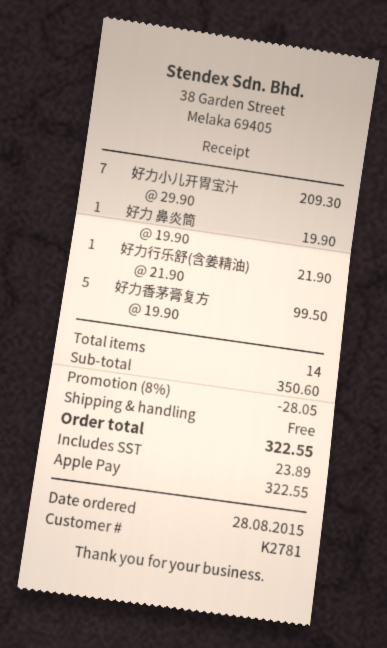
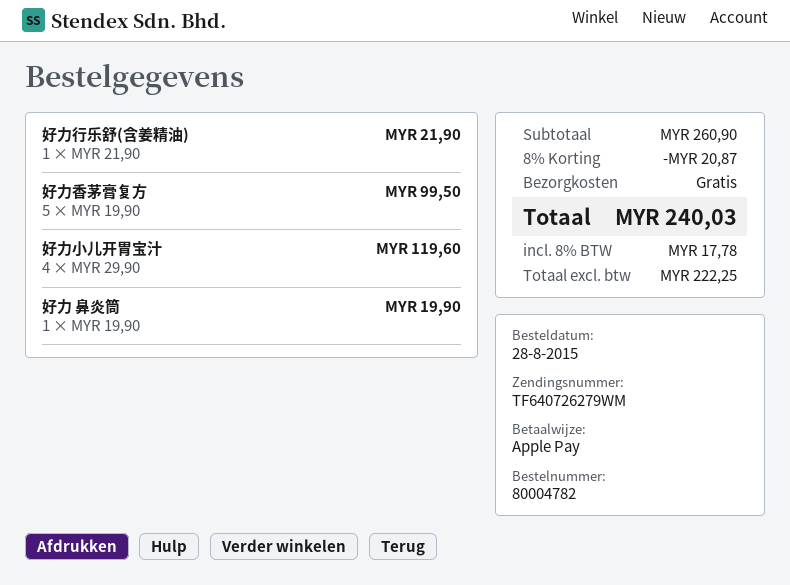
好力小儿开胃宝汁: 7 x 29.90 = 209.30 -> 4 x 29.90 = 119.60
subtotal: 350.60 -> 260.90
discount: 8% = 28.05 -> 8% = 20.87
tax: 23.89 -> 17.78
total: 322.55 -> 240.03

